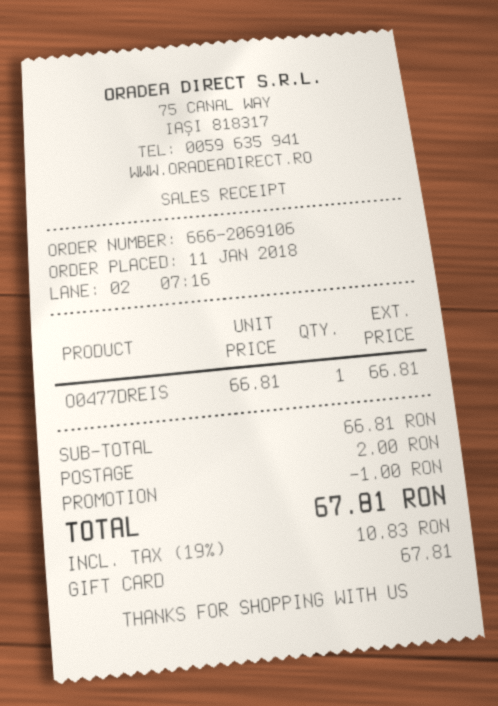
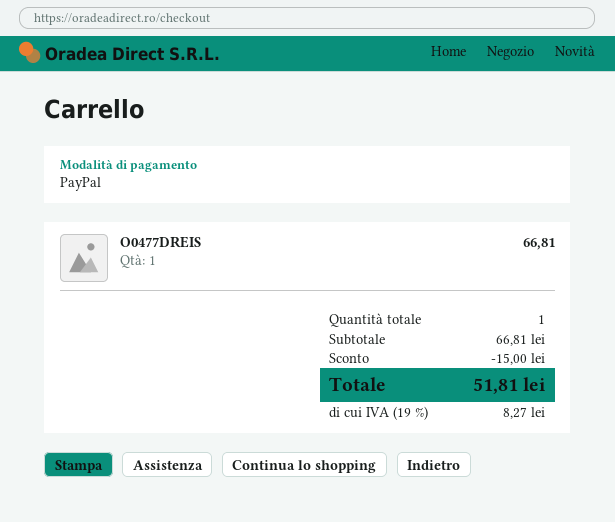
payment method: gift card -> PayPal
discount: 1.00 -> 15.00
shipping: 2.00 -> none
tax: 19% = 10.83 -> 19% = 8.27
total: 67.81 -> 51.81

